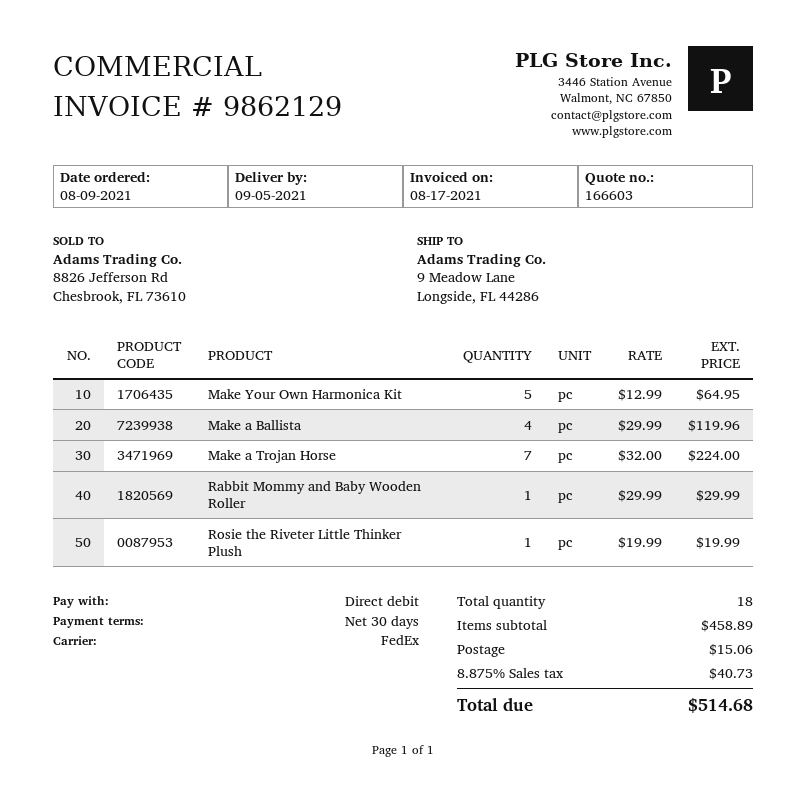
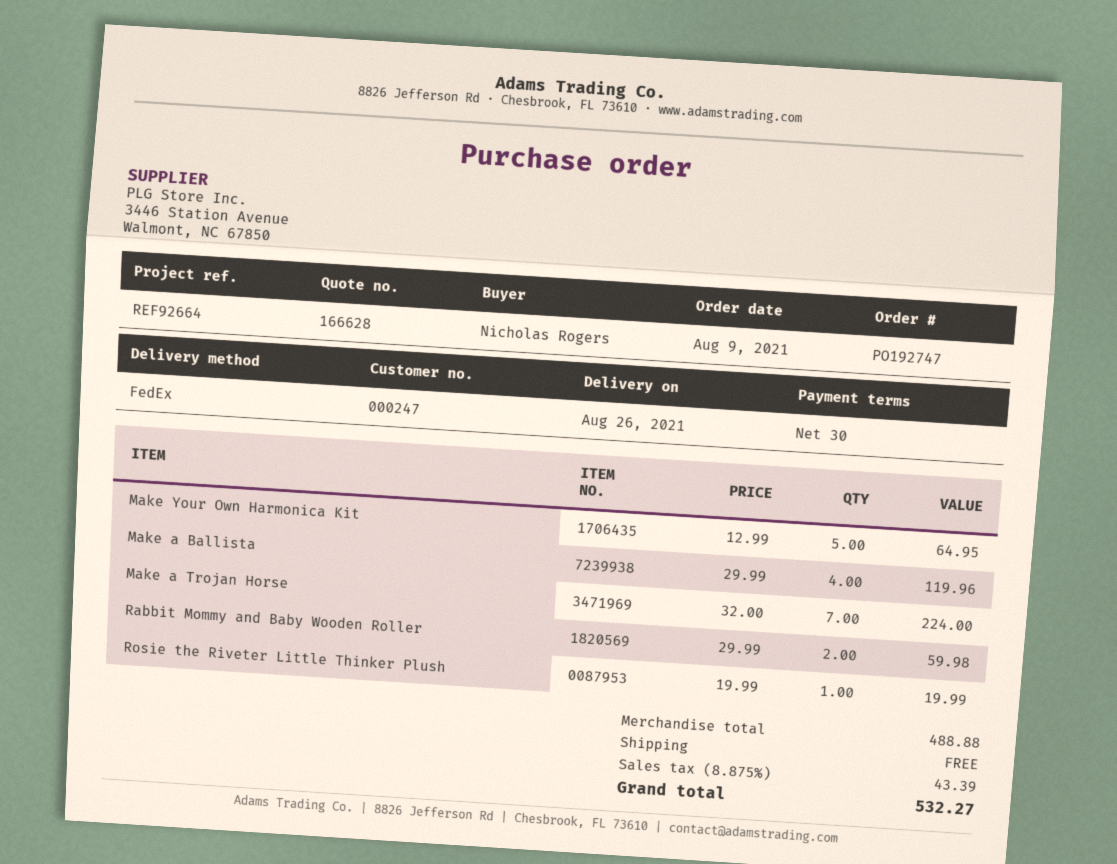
quote number: 166603 -> 166628
delivery date: 2021-09-05 -> 2021-08-26
Rabbit Mommy and Baby Wooden Roller: 1 x 29.99 = 29.99 -> 2 x 29.99 = 59.98
subtotal: 458.89 -> 488.88
shipping: 15.06 -> 0.00
tax: 8.875% = 40.73 -> 8.875% = 43.39
total: 514.68 -> 532.27

